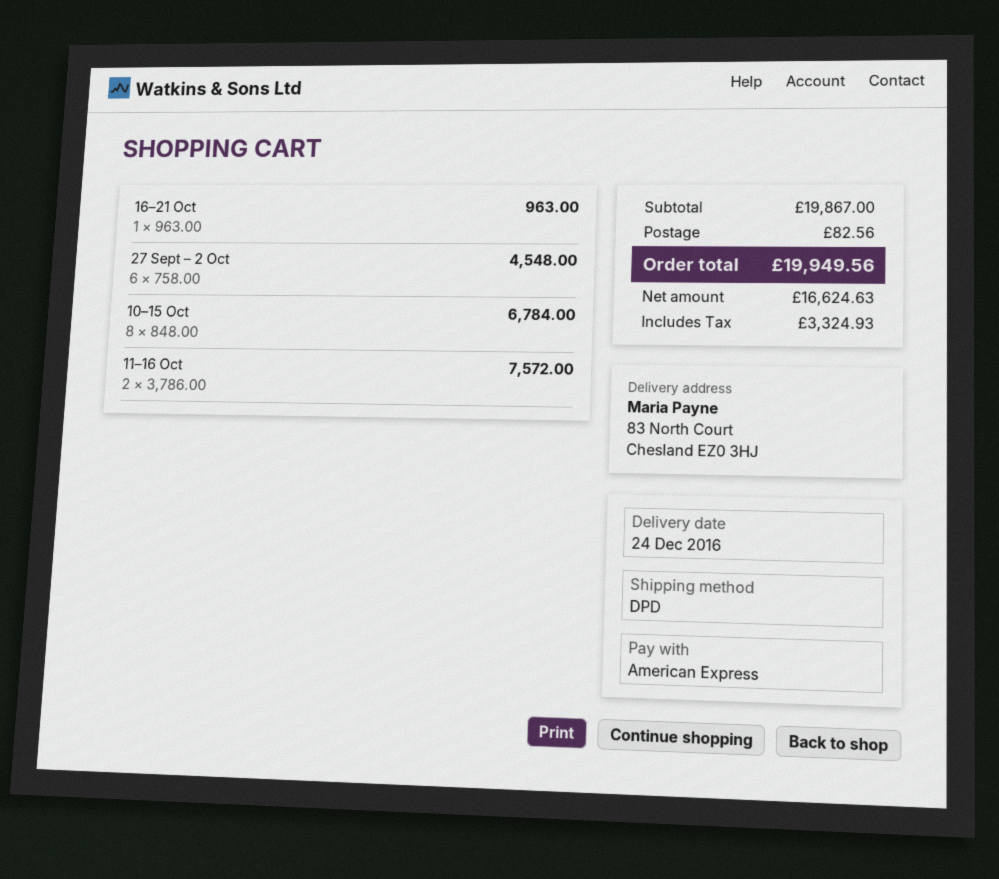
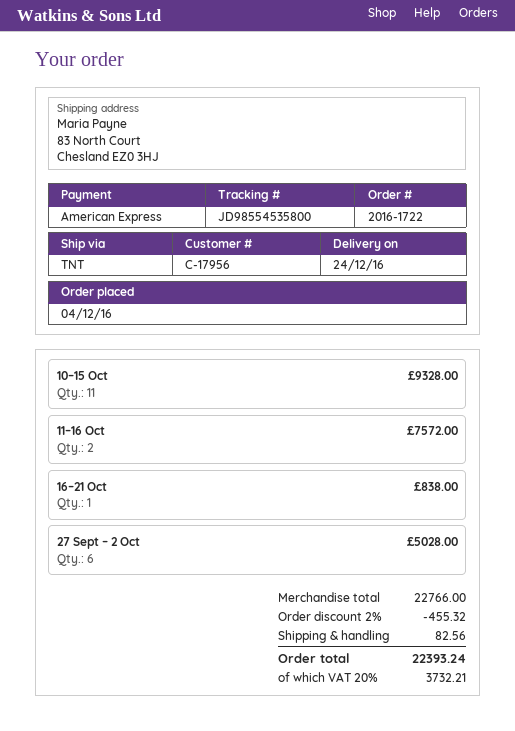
shipping method: DPD -> TNT
16–21 Oct: 1 for 963.00 -> 1 for 838.00
27 Sept – 2 Oct: 6 for 4548.00 -> 6 for 5028.00
10–15 Oct: 8 for 6784.00 -> 11 for 9328.00
subtotal: 19867.00 -> 22766.00
discount: none -> 2% = 455.32
tax: 3324.93 -> 3732.21
total: 19949.56 -> 22393.24

